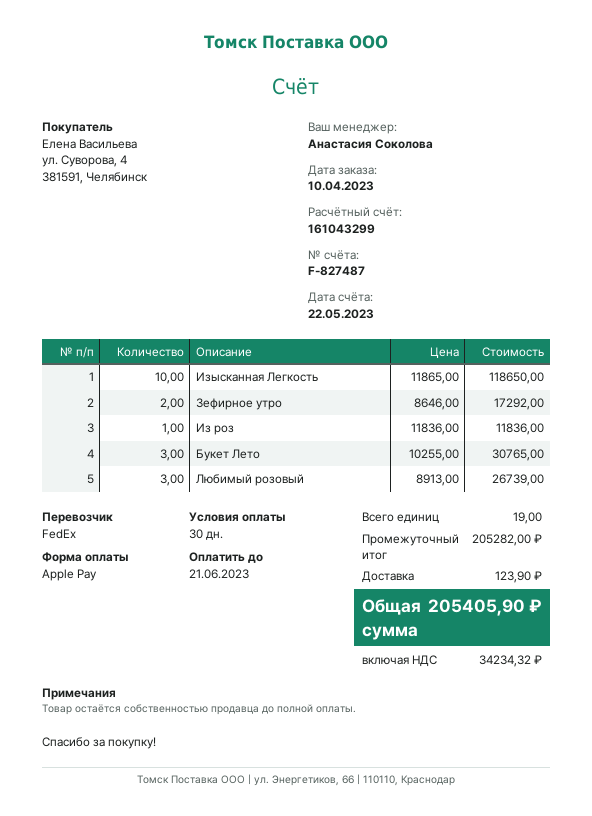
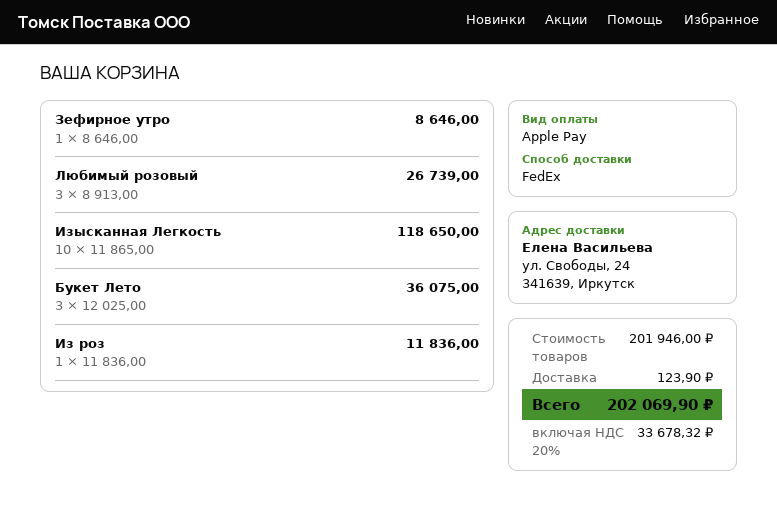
Зефирное утро: 2 x 8646.00 = 17292.00 -> 1 x 8646.00 = 8646.00
Букет Лето: 3 x 10255.00 = 30765.00 -> 3 x 12025.00 = 36075.00
subtotal: 205282.00 -> 201946.00
tax: 34234.32 -> 33678.32
total: 205405.90 -> 202069.90

